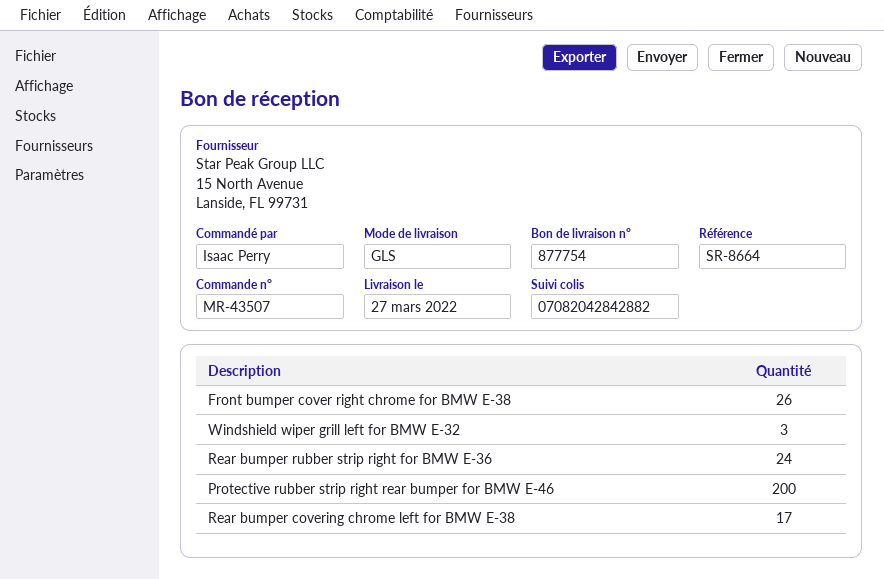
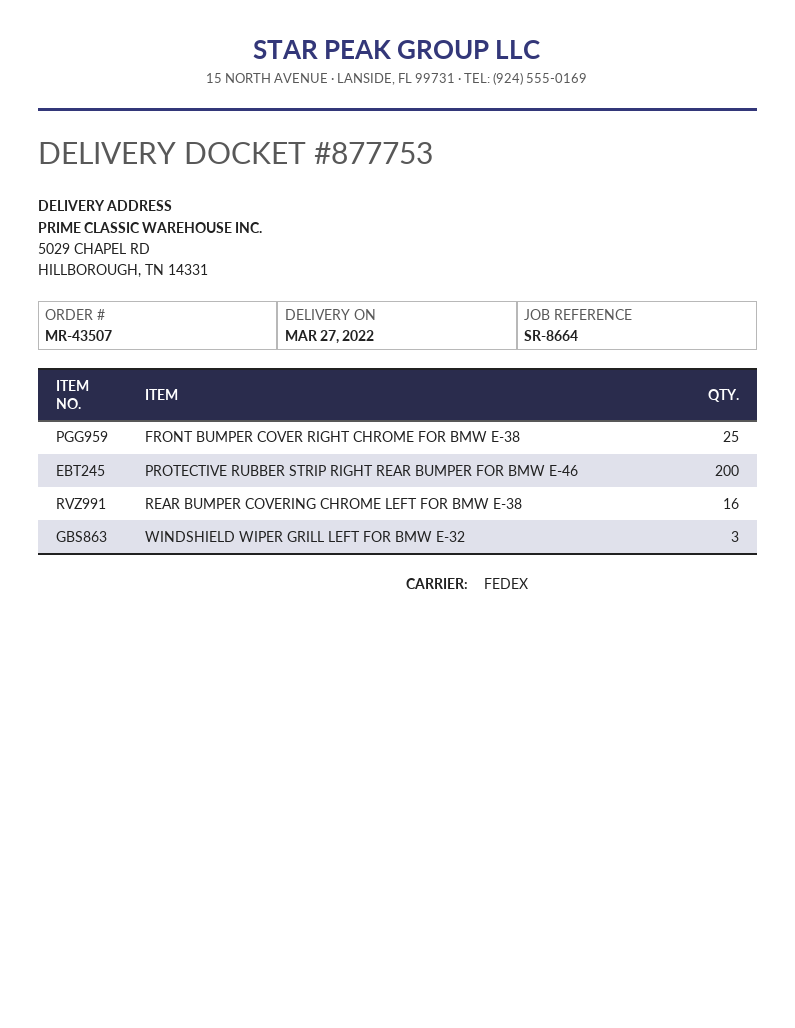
delivery note number: 877754 -> 877753
shipping method: GLS -> FedEx
Front bumper cover right chrome for BMW E-38: 26 -> 25
Rear bumper rubber strip right for BMW E-36: 24 -> none
Rear bumper covering chrome left for BMW E-38: 17 -> 16

